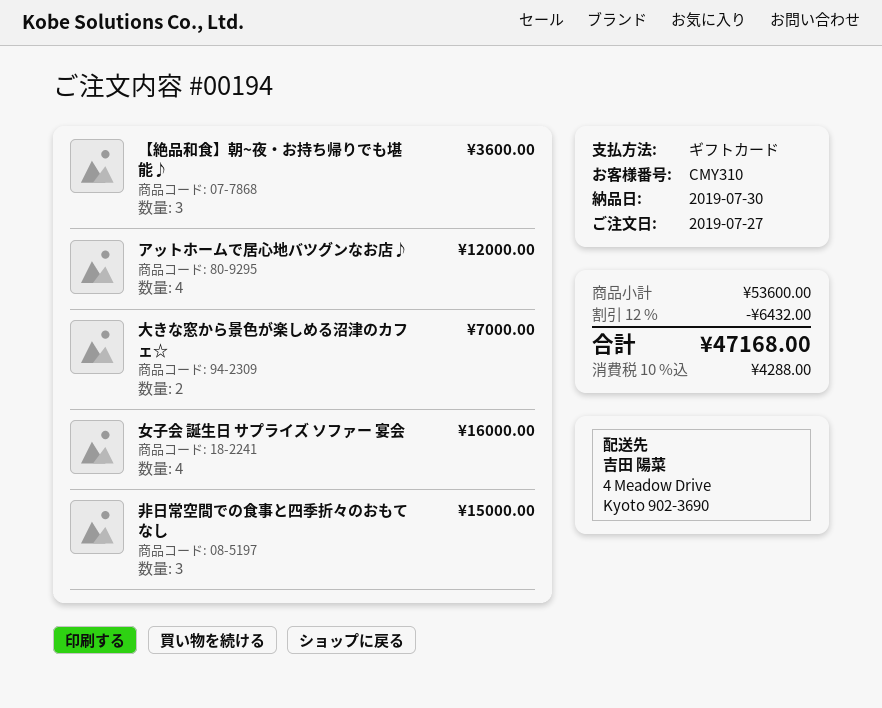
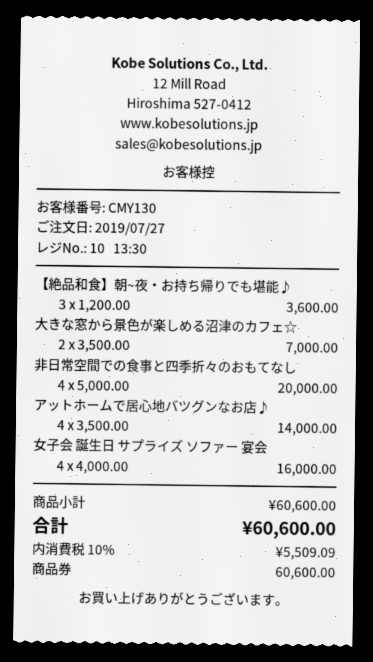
customer number: CMY310 -> CMY130
アットホームで居心地バツグンなお店♪: 4 for 12000.00 -> 4 for 14000.00
非日常空間での食事と四季折々のおもてなし: 3 for 15000.00 -> 4 for 20000.00
subtotal: 53600.00 -> 60600.00
discount: 12% = 6432.00 -> none
tax: 10% = 4288.00 -> 10% = 5509.09
total: 47168.00 -> 60600.00

